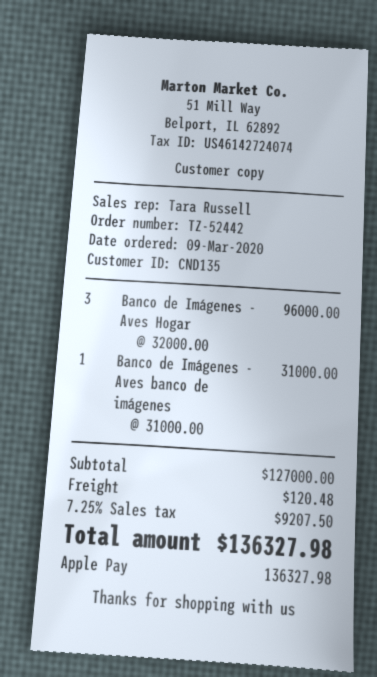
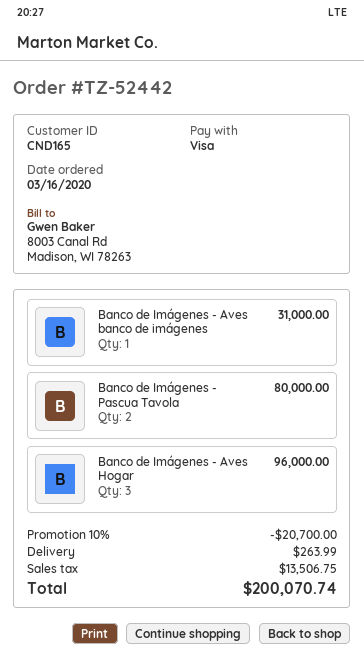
order date: 2020-03-09 -> 2020-03-16
customer number: CND135 -> CND165
payment method: Apple Pay -> Visa
Banco de Imágenes - Pascua Tavola: none -> 2 for 80000.00
discount: none -> 10% = 20700.00
shipping: 120.48 -> 263.99
tax: 9207.50 -> 13506.75
total: 136327.98 -> 200070.74

